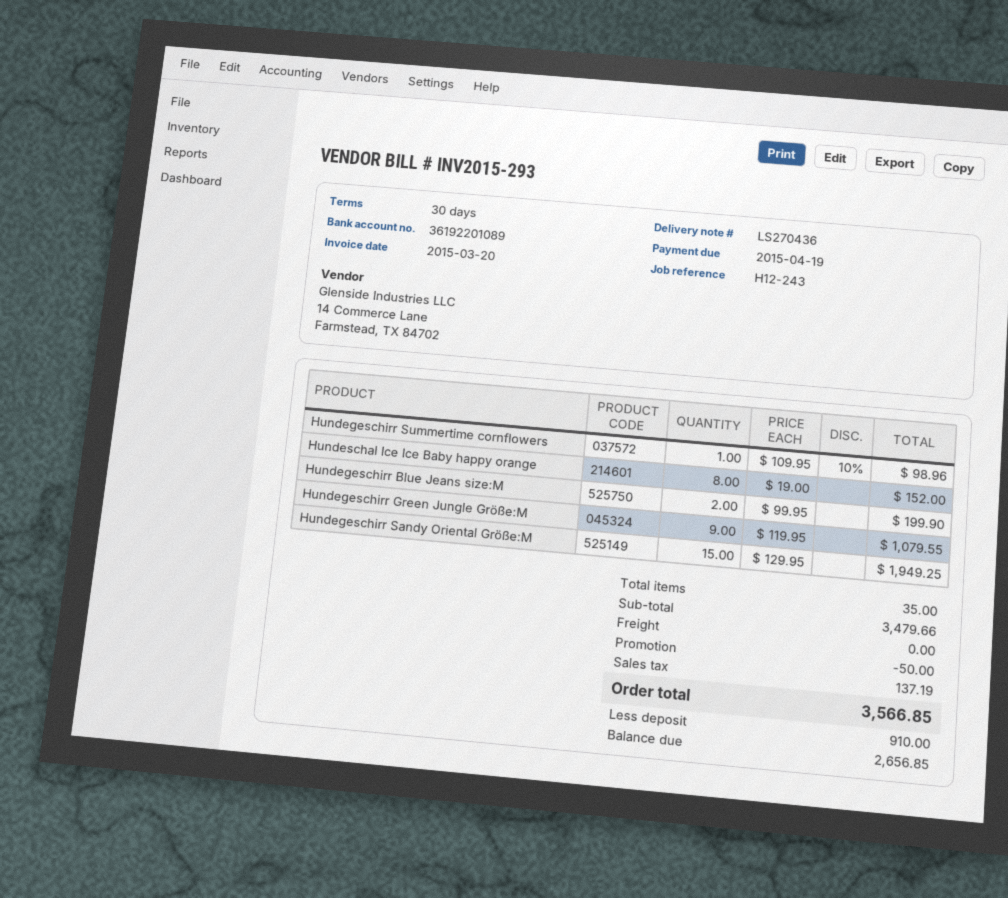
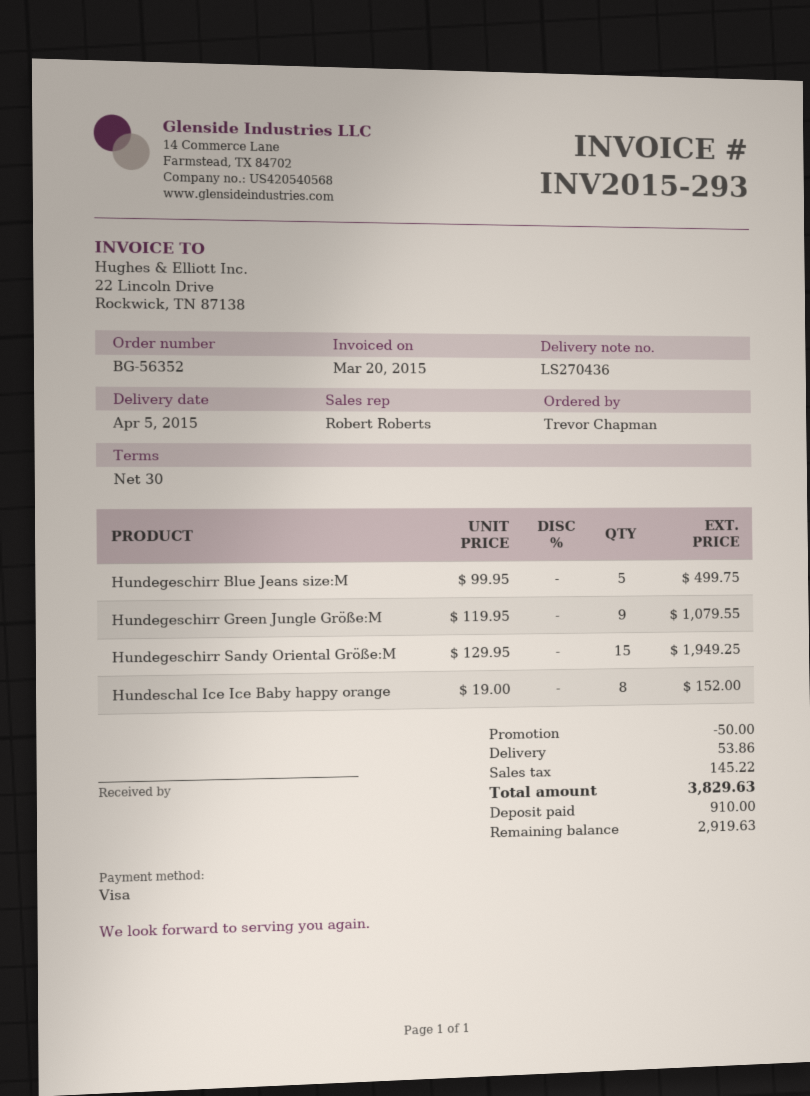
Hundegeschirr Summertime cornflowers: 1 x 109.95 - 10% = 98.96 -> none
Hundegeschirr Blue Jeans size:M: 2 x 99.95 = 199.90 -> 5 x 99.95 = 499.75
shipping: 0.00 -> 53.86
tax: 137.19 -> 145.22
total: 3566.85 -> 3829.63
balance: 2656.85 -> 2919.63

